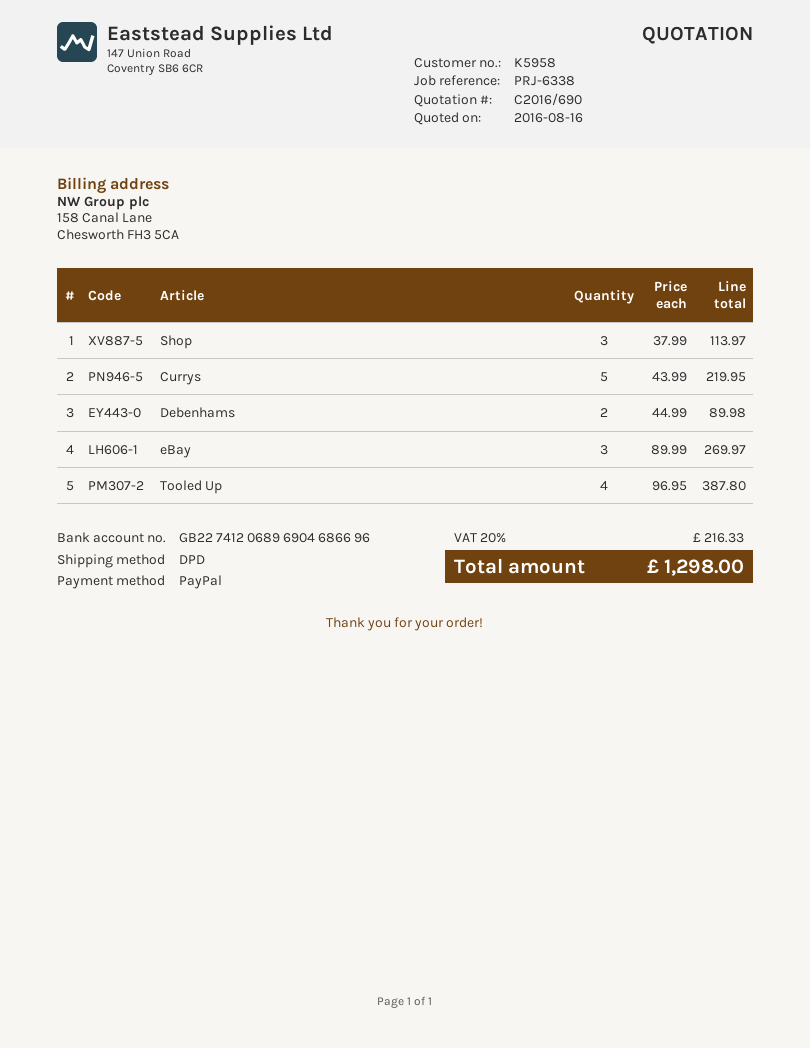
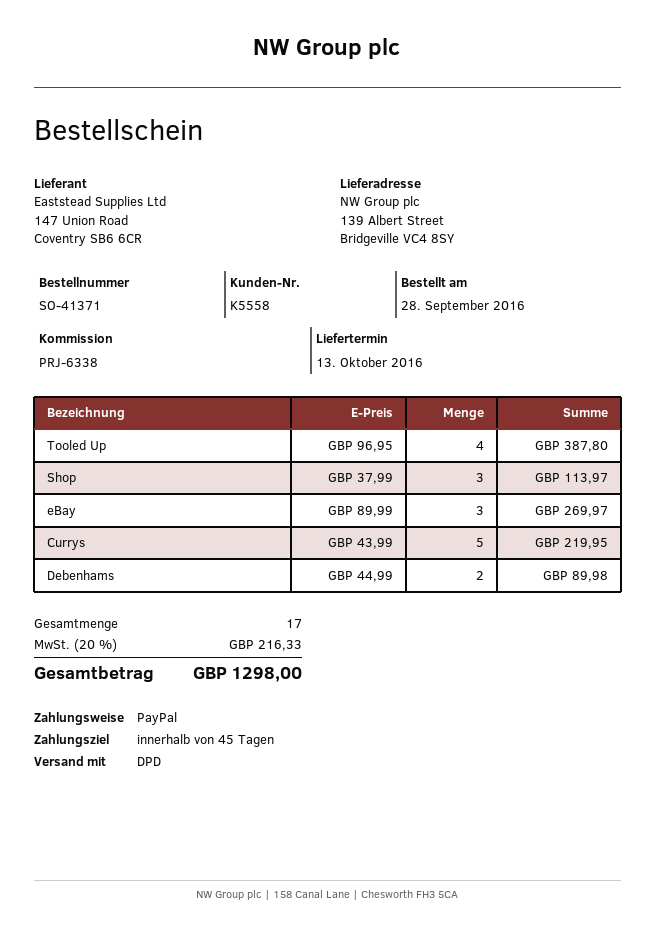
customer number: K5958 -> K5558

